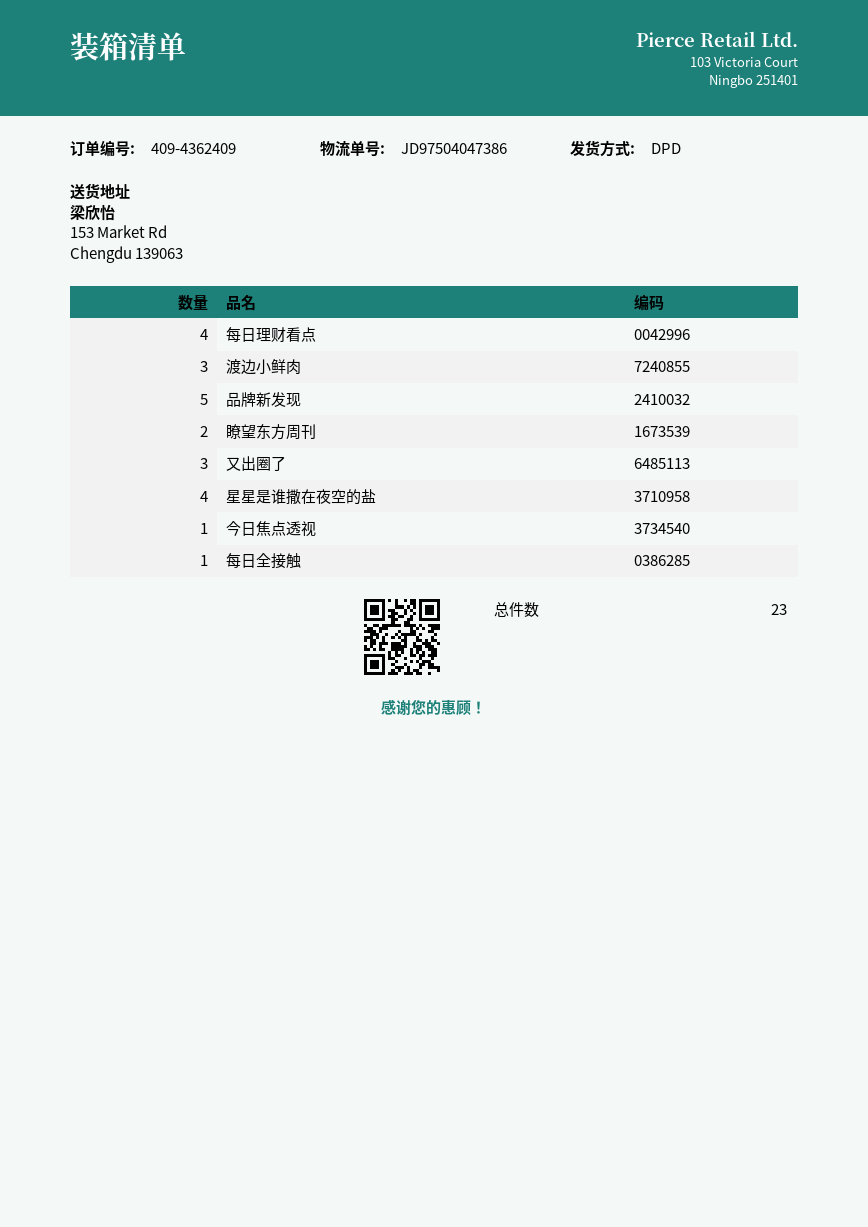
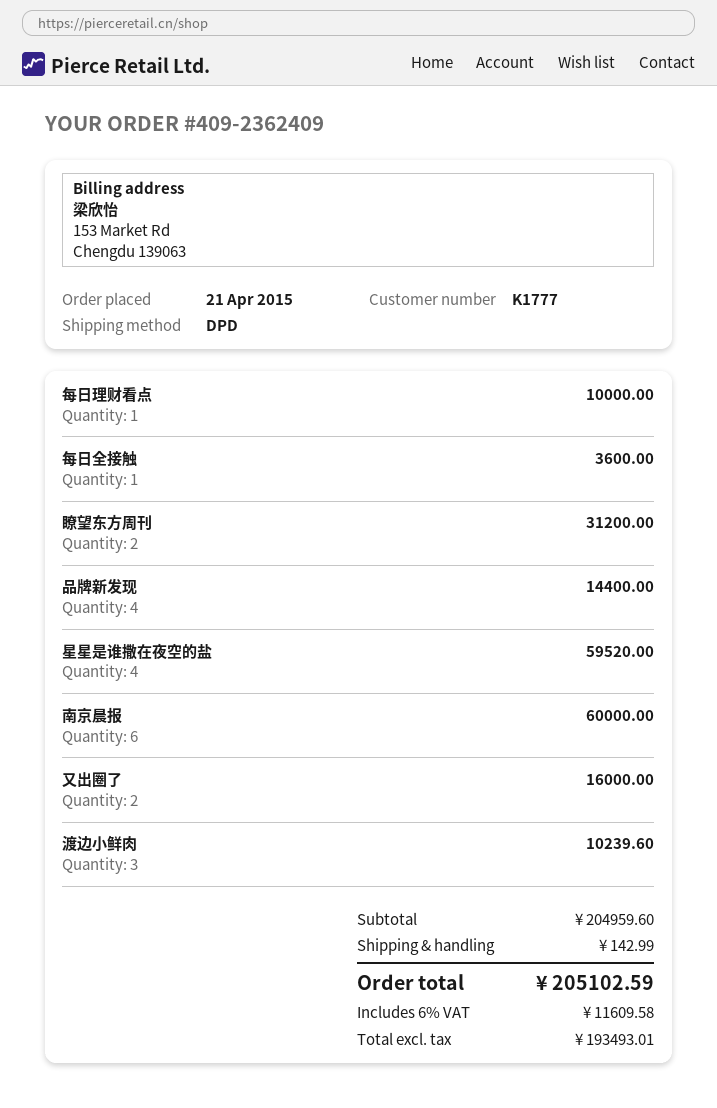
order number: 409-4362409 -> 409-2362409
每日理财看点: 4 -> 1
品牌新发现: 5 -> 4
又出圈了: 3 -> 2
今日焦点透视: 1 -> none
南京晨报: none -> 6

